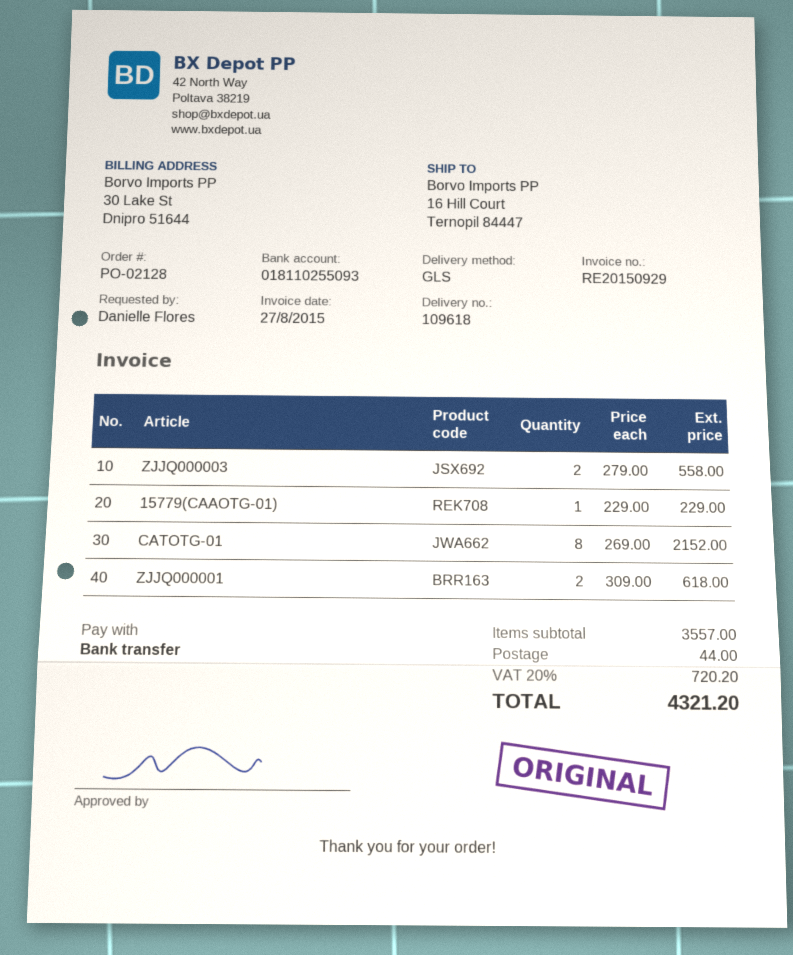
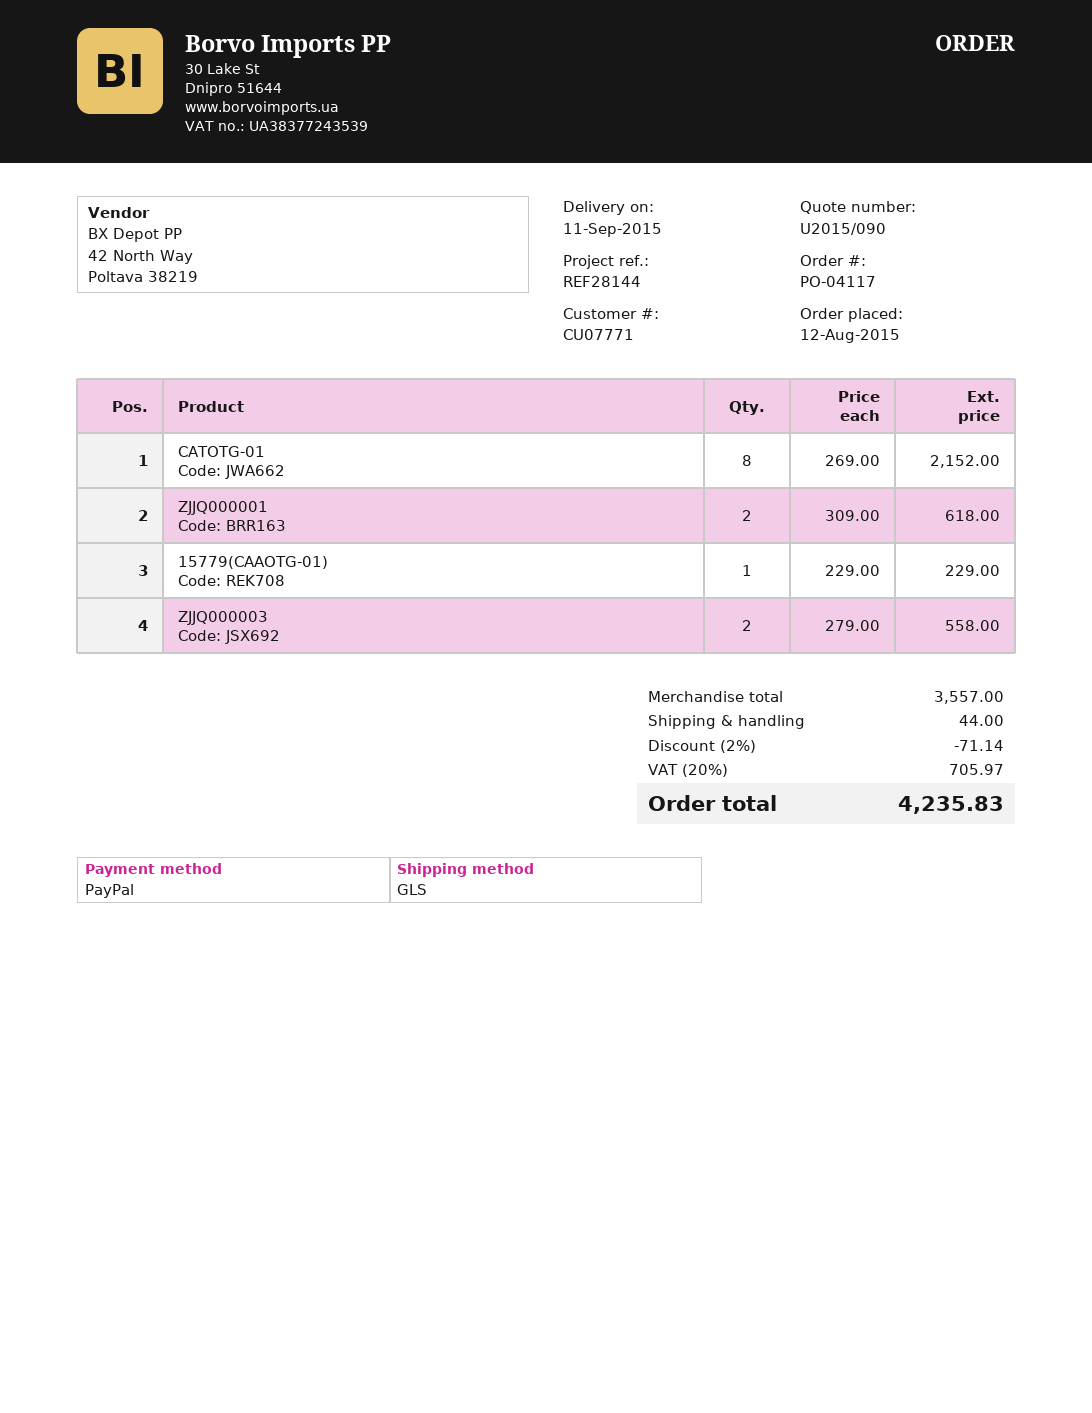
order number: PO-02128 -> PO-04117
payment method: bank transfer -> PayPal
discount: none -> 2% = 71.14
tax: 20% = 720.20 -> 20% = 705.97
total: 4321.20 -> 4235.83

